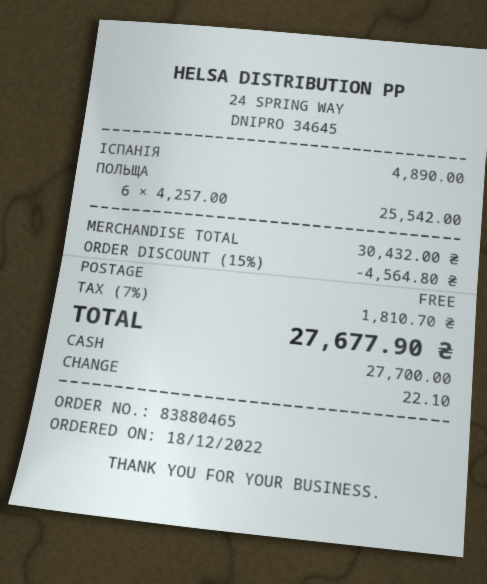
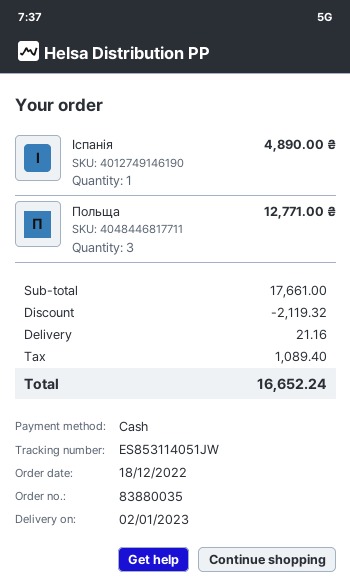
order number: 83880465 -> 83880035
ПОЛЬЩА: 6 for 25542.00 -> 3 for 12771.00
subtotal: 30432.00 -> 17661.00
discount: 4564.80 -> 2119.32
shipping: 0.00 -> 21.16
tax: 1810.70 -> 1089.40
total: 27677.90 -> 16652.24

